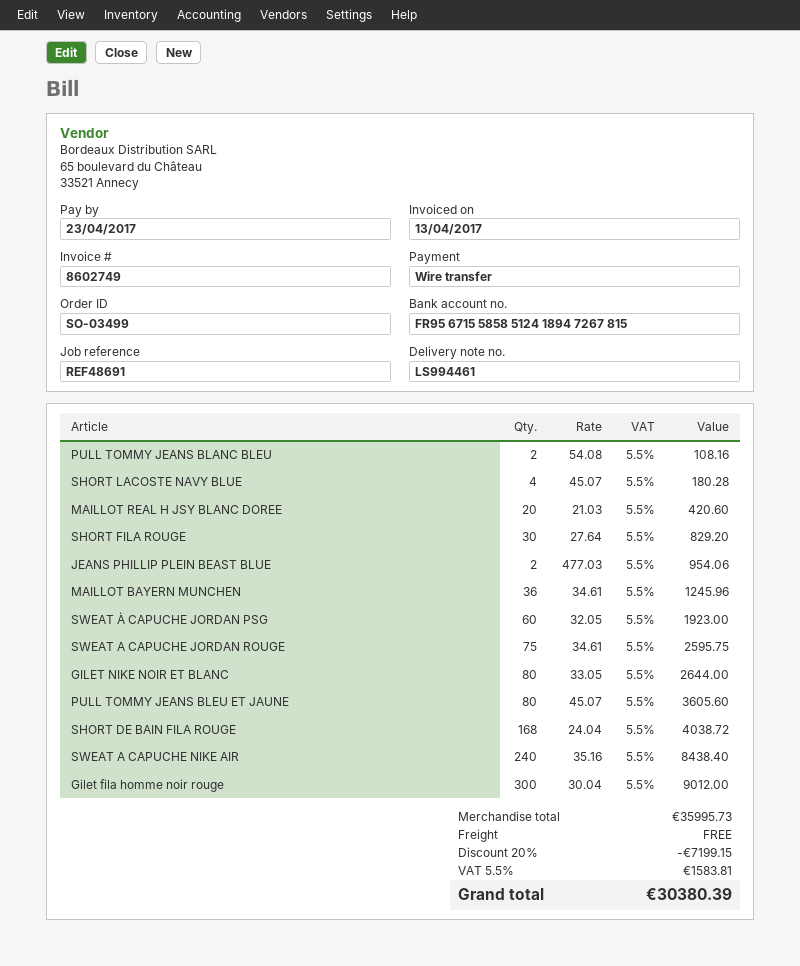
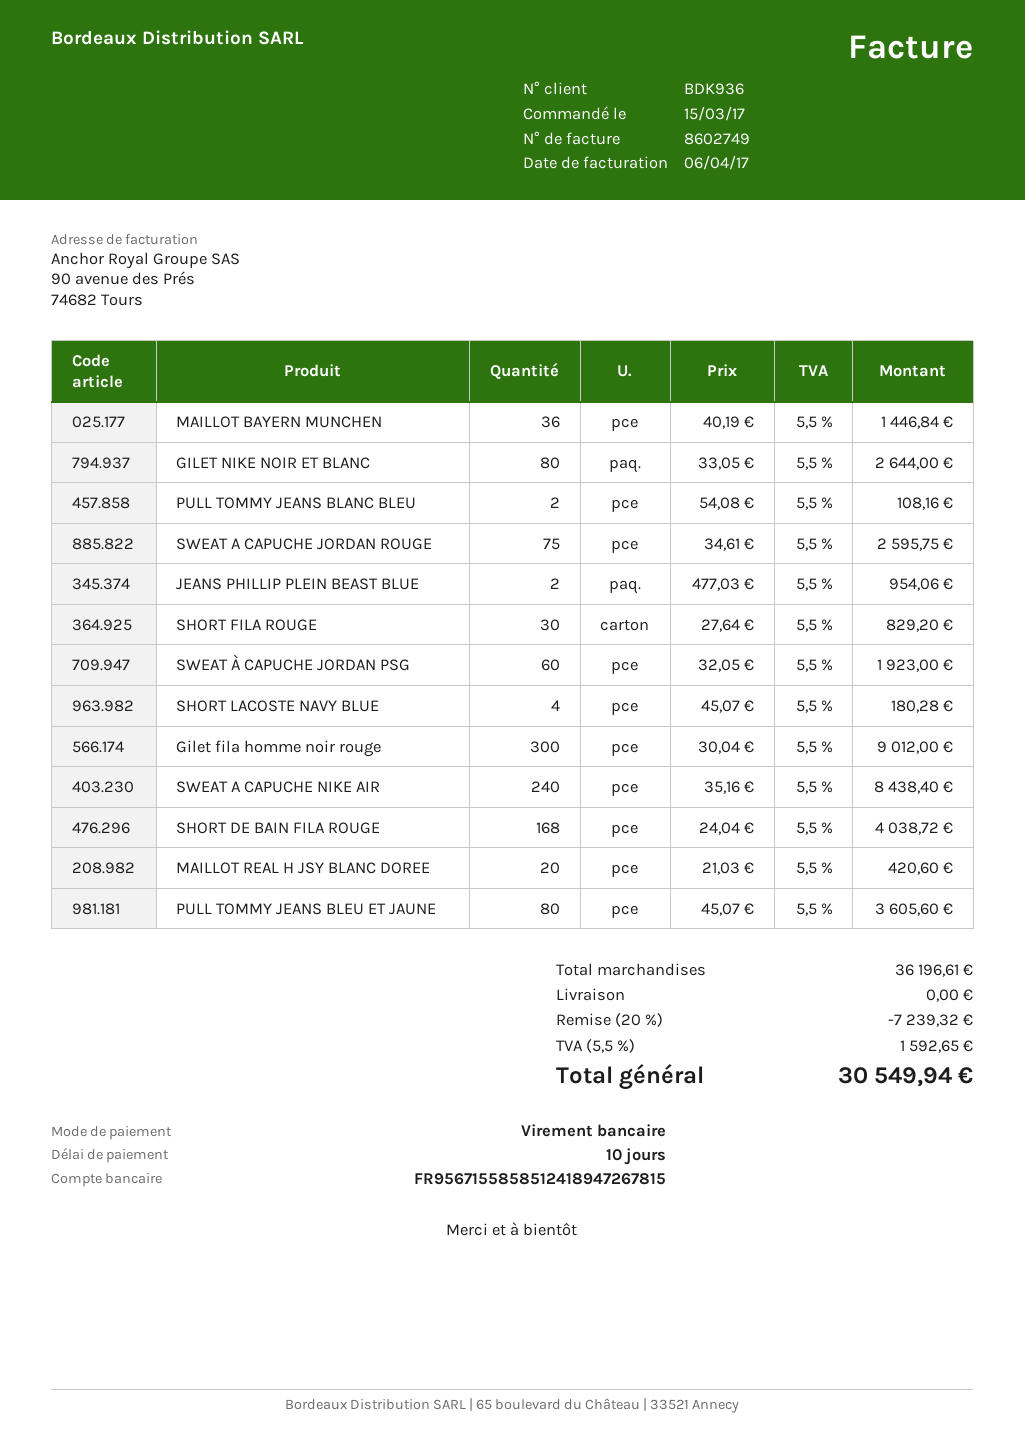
invoice date: 2017-04-13 -> 2017-04-06
MAILLOT BAYERN MUNCHEN: 36 x 34.61 = 1245.96 -> 36 x 40.19 = 1446.84
subtotal: 35995.73 -> 36196.61
discount: 20% = 7199.15 -> 20% = 7239.32
tax: 5.5% = 1583.81 -> 5.5% = 1592.65
total: 30380.39 -> 30549.94

